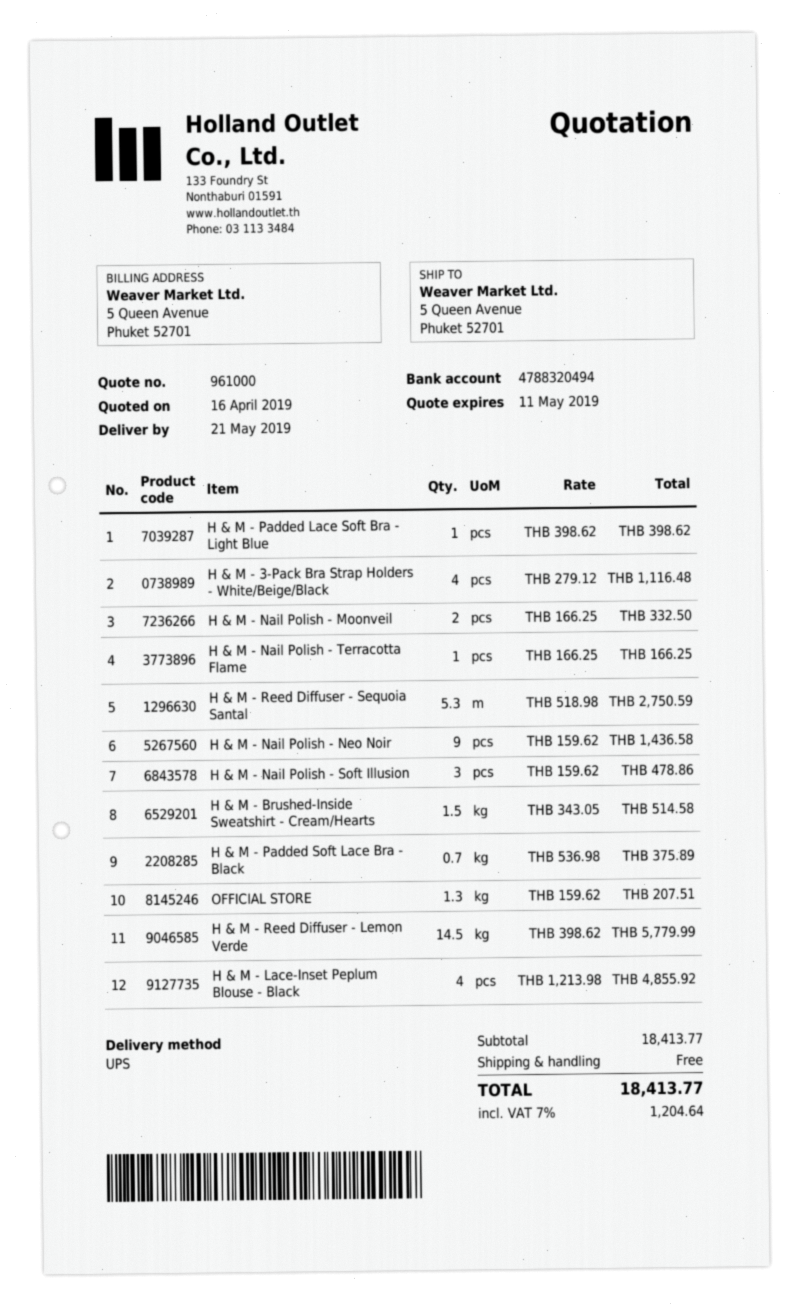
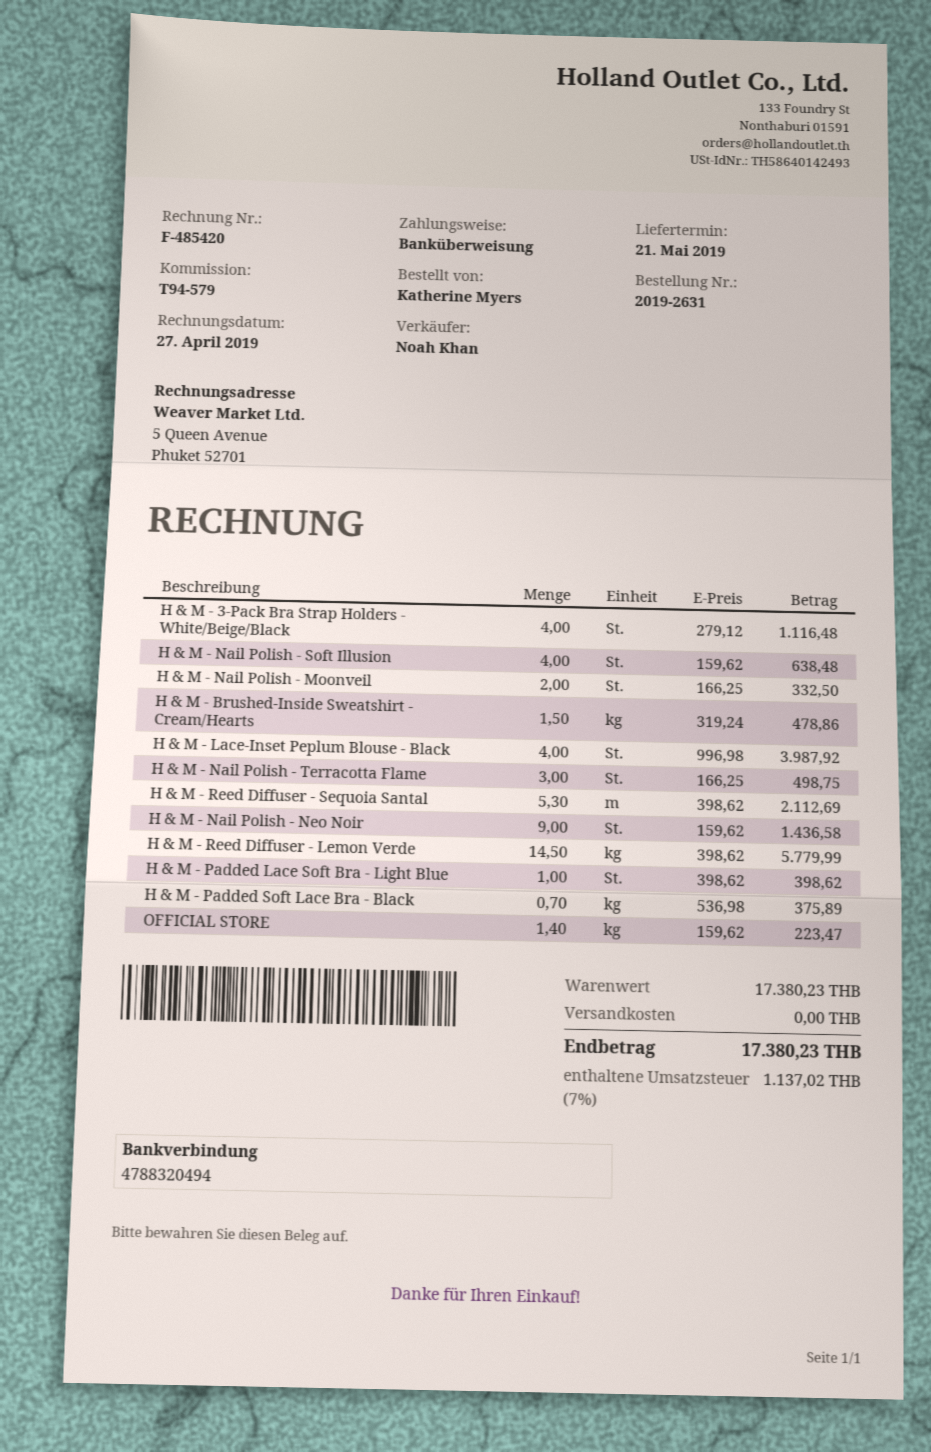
H & M - Nail Polish - Terracotta Flame: 1 x 166.25 = 166.25 -> 3 x 166.25 = 498.75
H & M - Reed Diffuser - Sequoia Santal: 5.3 x 518.98 = 2750.59 -> 5.3 x 398.62 = 2112.69
H & M - Nail Polish - Soft Illusion: 3 x 159.62 = 478.86 -> 4 x 159.62 = 638.48
H & M - Brushed-Inside Sweatshirt - Cream/Hearts: 1.5 x 343.05 = 514.58 -> 1.5 x 319.24 = 478.86
OFFICIAL STORE: 1.3 x 159.62 = 207.51 -> 1.4 x 159.62 = 223.47
H & M - Lace-Inset Peplum Blouse - Black: 4 x 1213.98 = 4855.92 -> 4 x 996.98 = 3987.92
subtotal: 18413.77 -> 17380.23
tax: 7% = 1204.64 -> 7% = 1137.02
total: 18413.77 -> 17380.23

